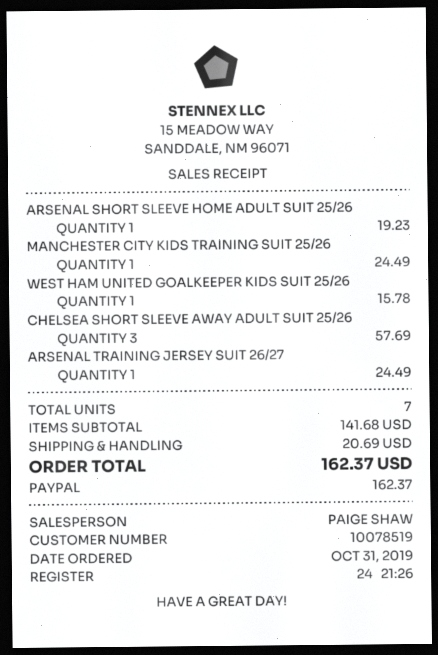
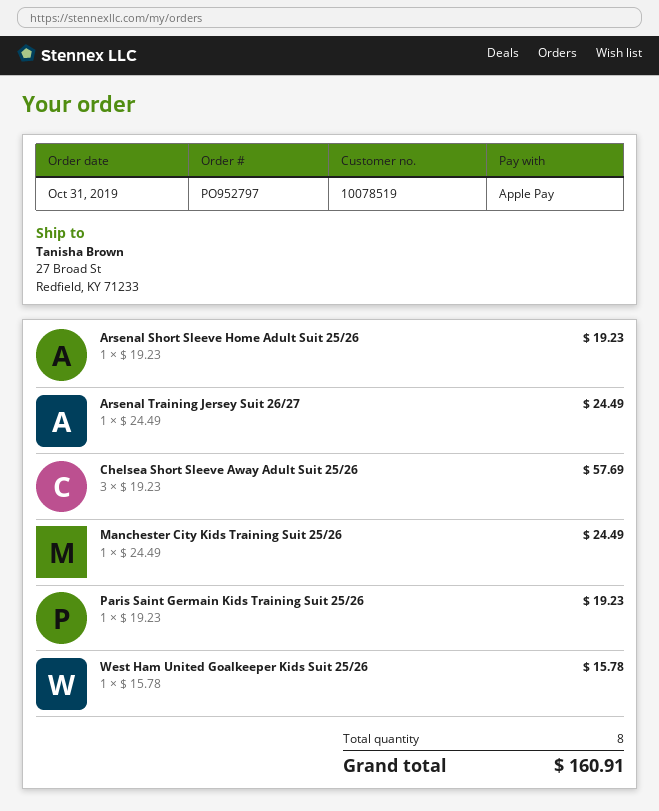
payment method: PayPal -> Apple Pay
Paris Saint Germain Kids Training Suit 25/26: none -> 1 for 19.23
total quantity: 7 -> 8
shipping: 20.69 -> none
total: 162.37 -> 160.91

